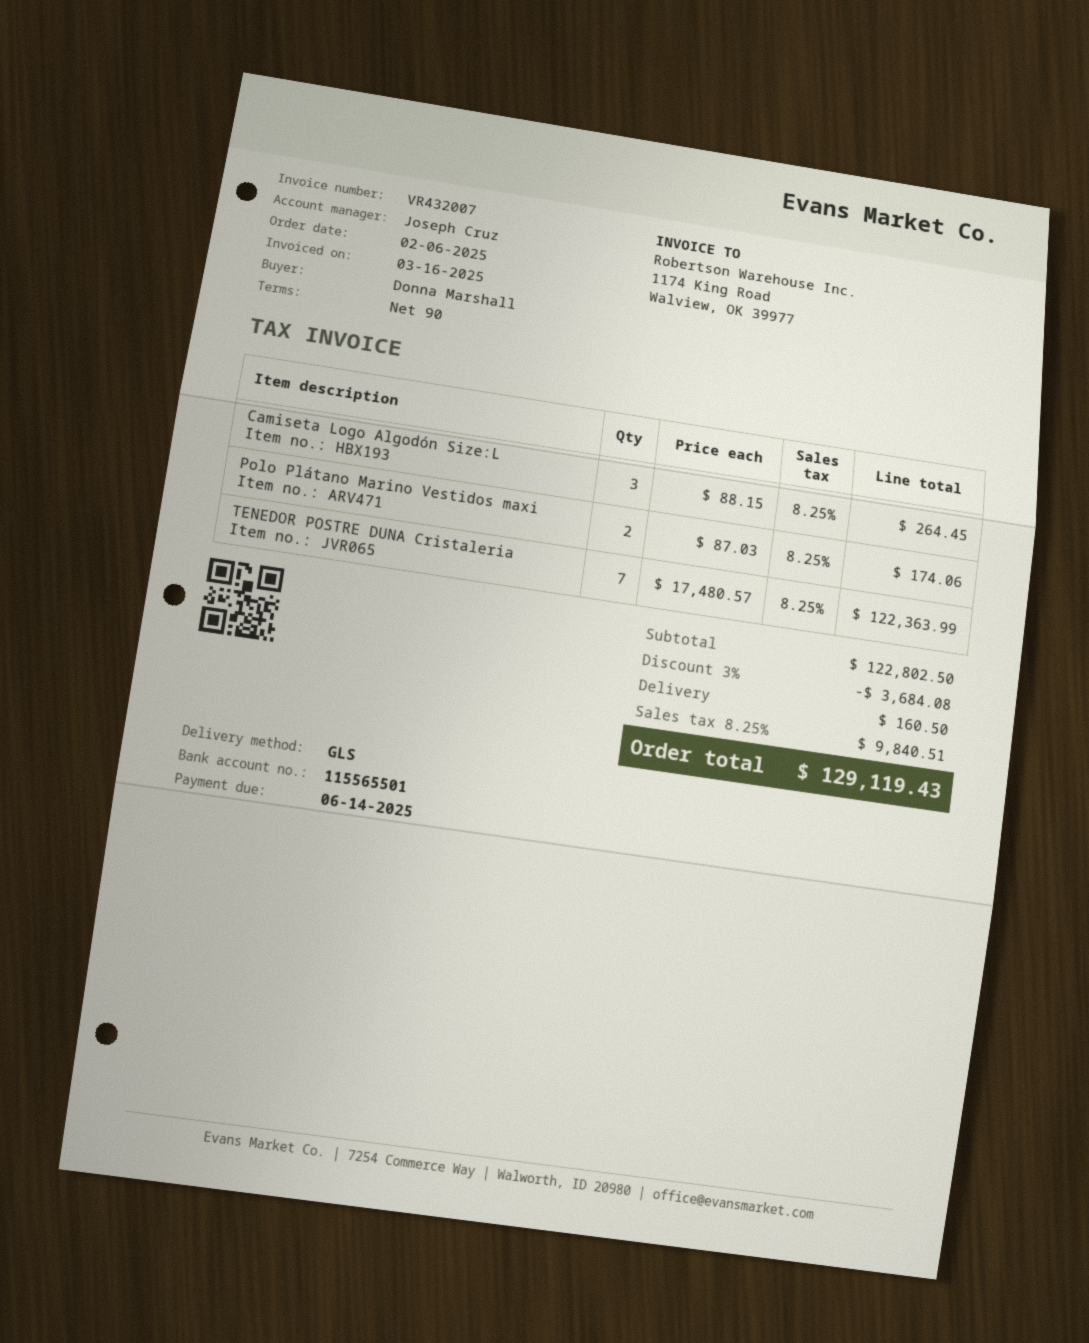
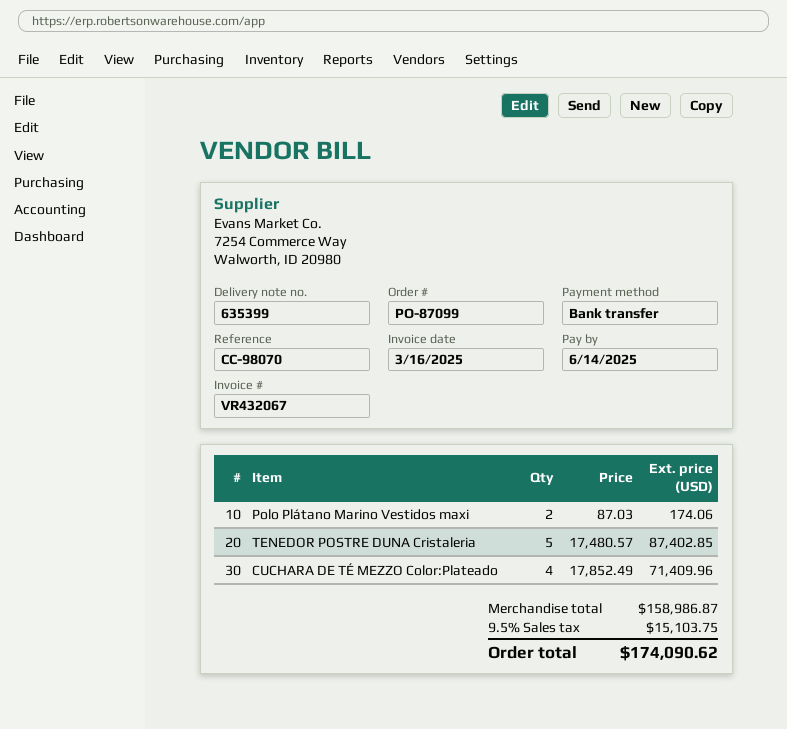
invoice number: VR432007 -> VR432067
Camiseta Logo Algodón Size:L: 3 x 88.15 = 264.45 -> none
TENEDOR POSTRE DUNA Cristaleria: 7 x 17480.57 = 122363.99 -> 5 x 17480.57 = 87402.85
CUCHARA DE TÉ MEZZO Color:Plateado: none -> 4 x 17852.49 = 71409.96
subtotal: 122802.50 -> 158986.87
discount: 3% = 3684.08 -> none
shipping: 160.50 -> none
tax: 8.25% = 9840.51 -> 9.5% = 15103.75
total: 129119.43 -> 174090.62

